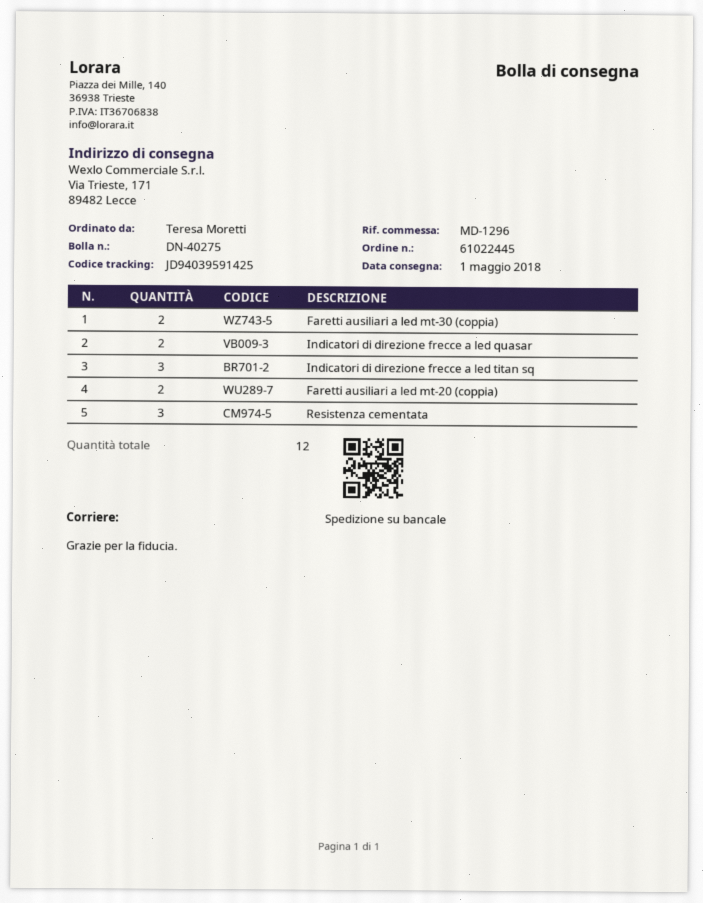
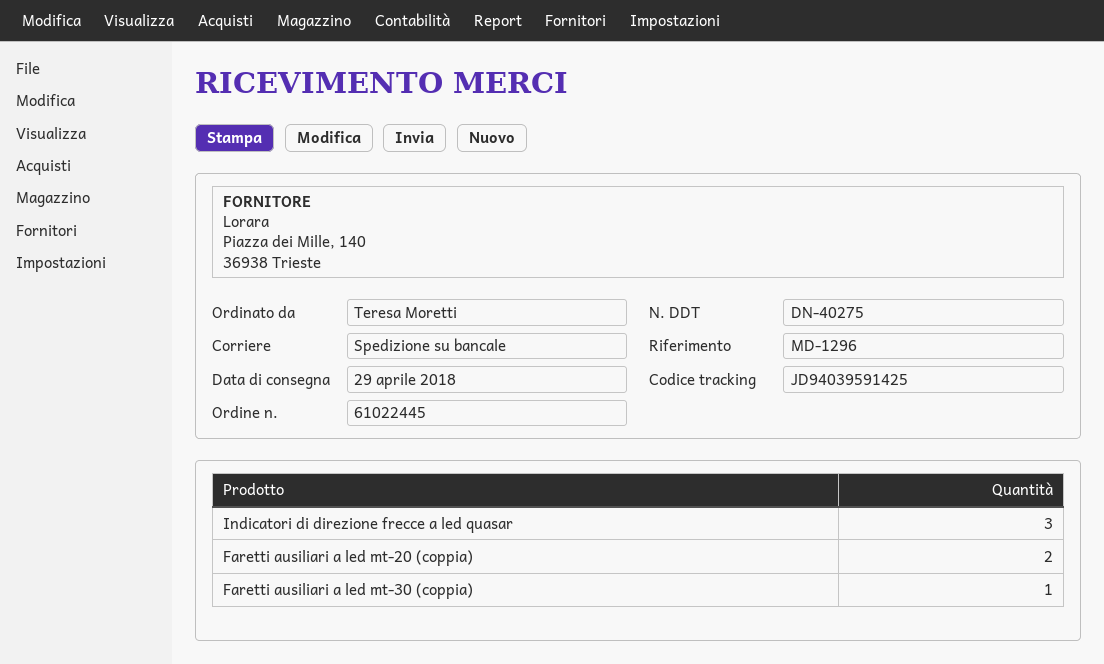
delivery date: 2018-05-01 -> 2018-04-29
Faretti ausiliari a led mt-30 (coppia): 2 -> 1
Indicatori di direzione frecce a led quasar: 2 -> 3
Indicatori di direzione frecce a led titan sq: 3 -> none
Resistenza cementata: 3 -> none

